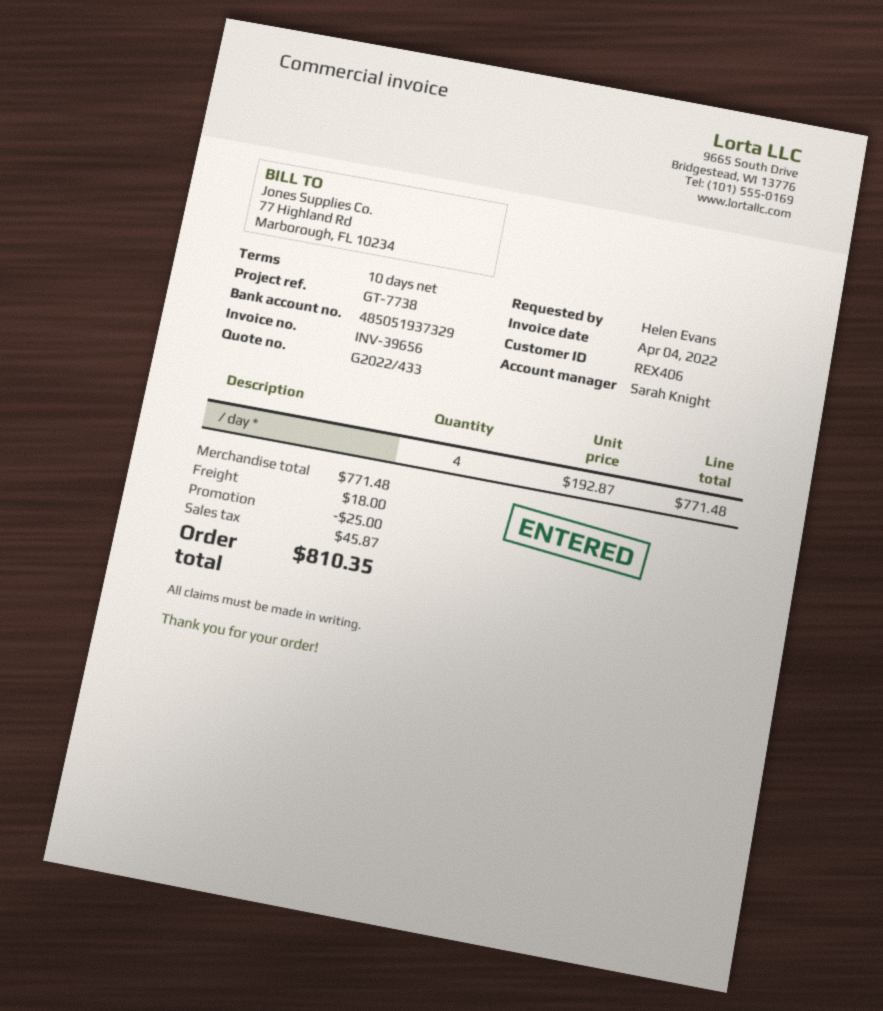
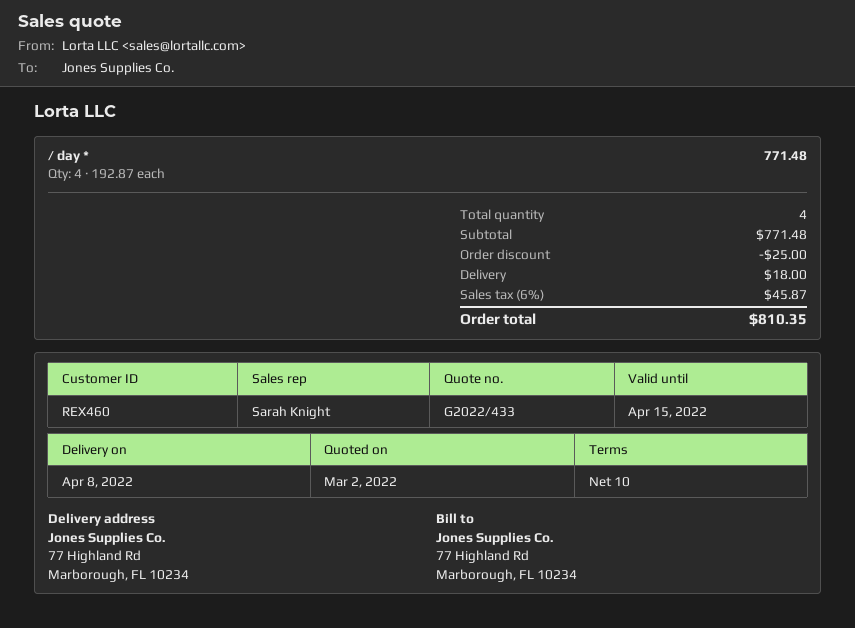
customer number: REX406 -> REX460

